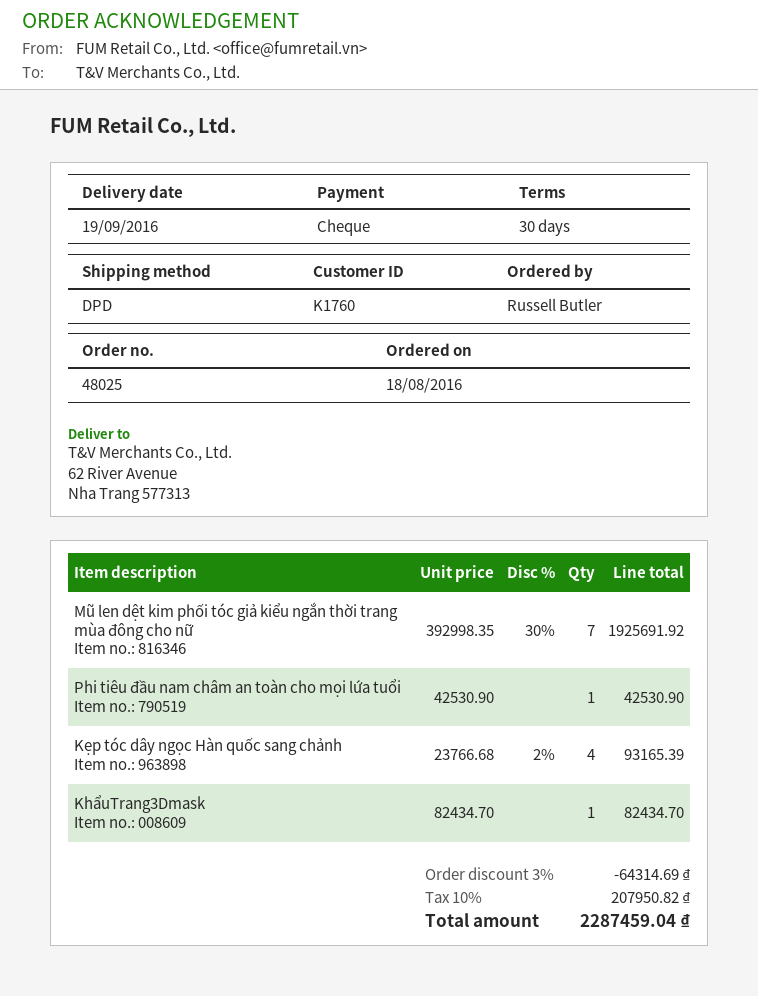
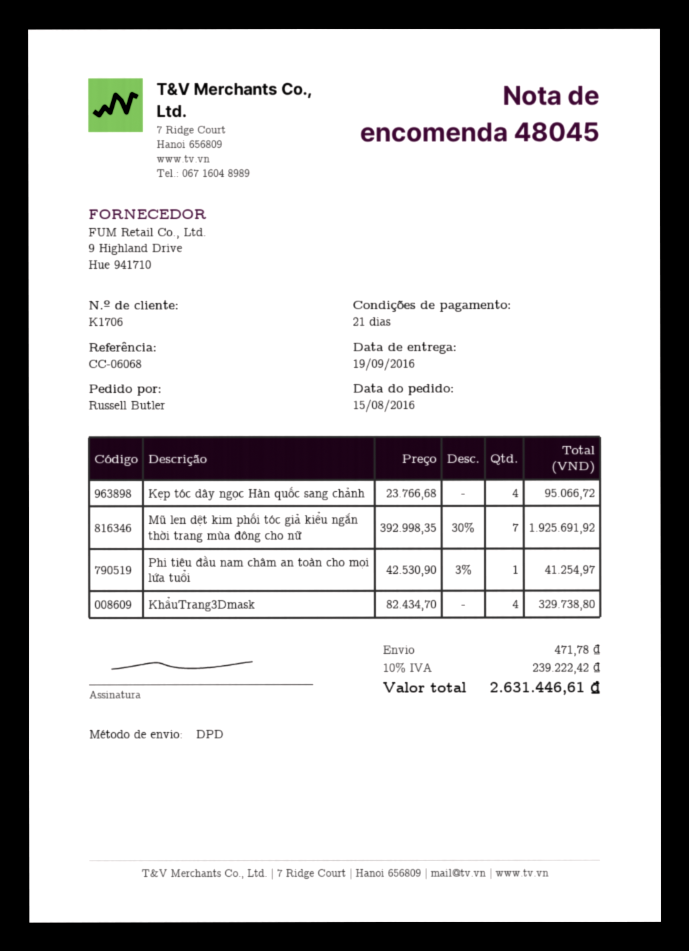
order number: 48025 -> 48045
order date: 2016-08-18 -> 2016-08-15
payment terms: 30 days -> 21 days
customer number: K1760 -> K1706
Phi tiêu đầu nam châm an toàn cho mọi lứa tuổi: 1 x 42530.90 = 42530.90 -> 1 x 42530.90 - 3% = 41254.97
Kẹp tóc dây ngọc Hàn quốc sang chảnh: 4 x 23766.68 - 2% = 93165.39 -> 4 x 23766.68 = 95066.72
KhẩuTrang3Dmask: 1 x 82434.70 = 82434.70 -> 4 x 82434.70 = 329738.80
discount: 3% = 64314.69 -> none
shipping: none -> 471.78
tax: 10% = 207950.82 -> 10% = 239222.42
total: 2287459.04 -> 2631446.61

